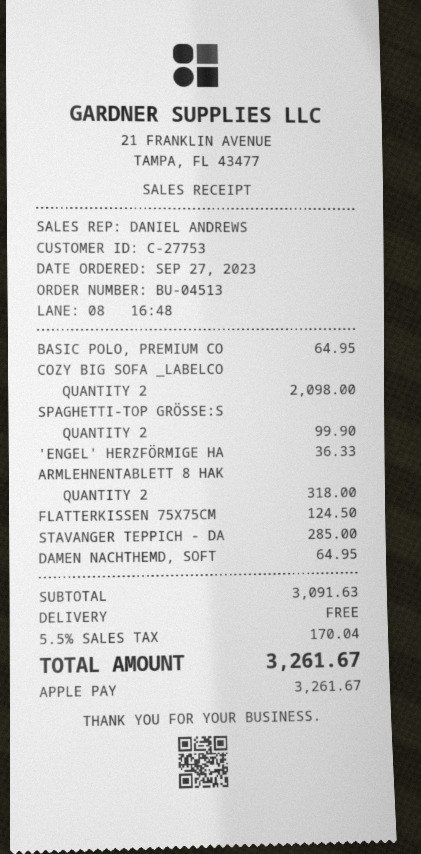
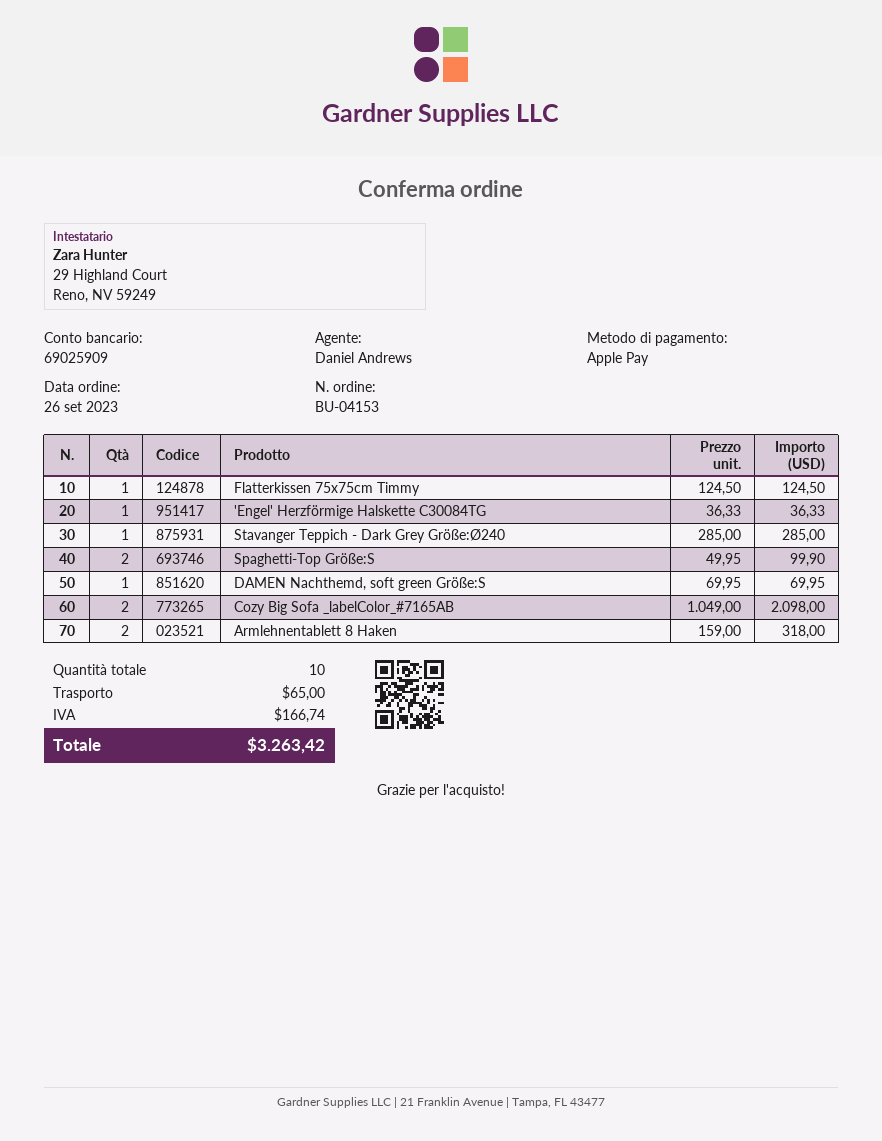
order number: BU-04513 -> BU-04153
order date: 2023-09-27 -> 2023-09-26
BASIC POLO, PREMIUM CO: 1 for 64.95 -> none
DAMEN NACHTHEMD, SOFT: 1 for 64.95 -> 1 for 69.95
shipping: 0.00 -> 65.00
tax: 170.04 -> 166.74
total: 3261.67 -> 3263.42

